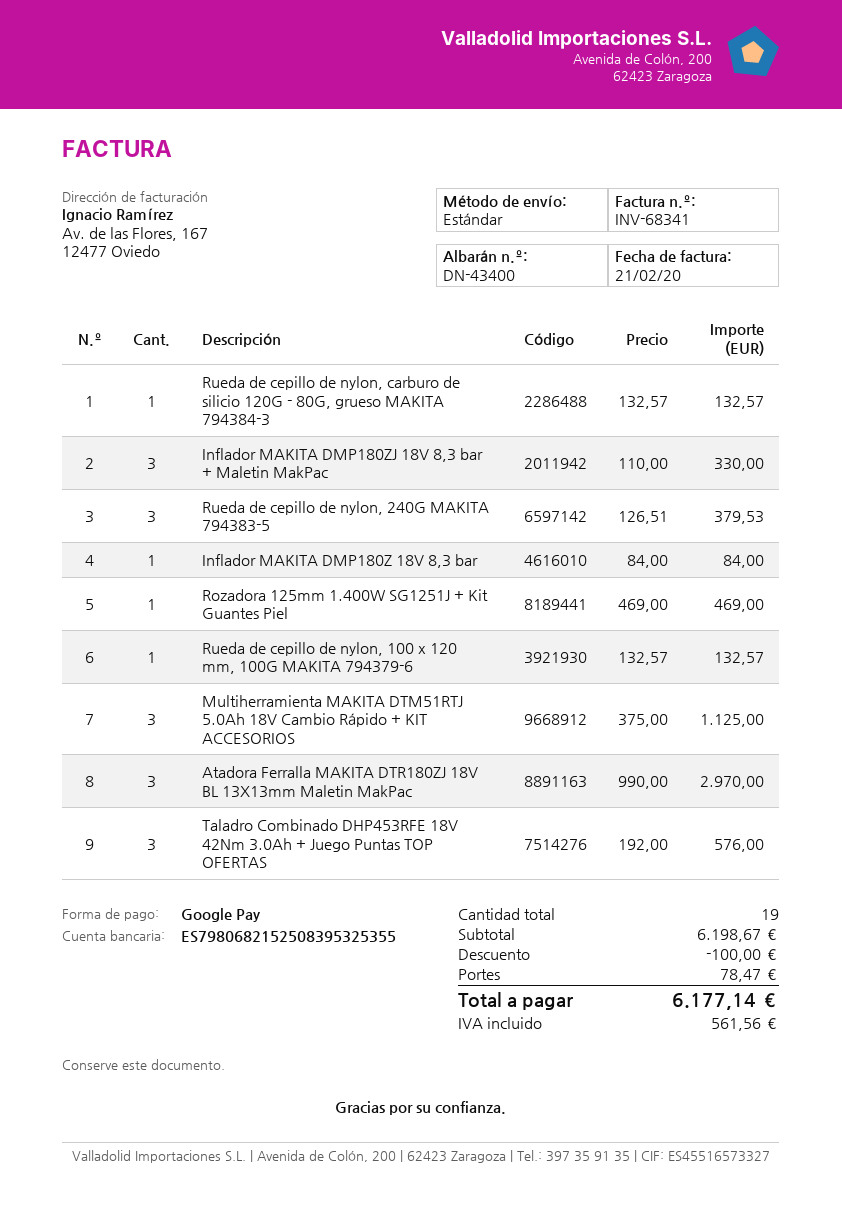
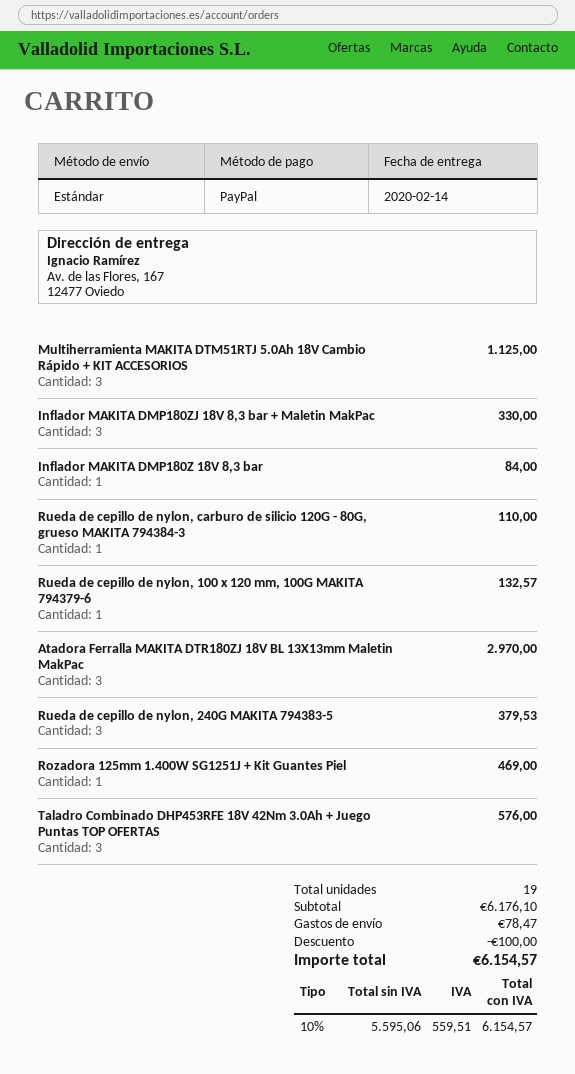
payment method: Google Pay -> PayPal
Rueda de cepillo de nylon, carburo de silicio 120G - 80G, grueso MAKITA 794384-3: 1 for 132.57 -> 1 for 110.00
subtotal: 6198.67 -> 6176.10
tax: 561.56 -> 559.51
total: 6177.14 -> 6154.57

